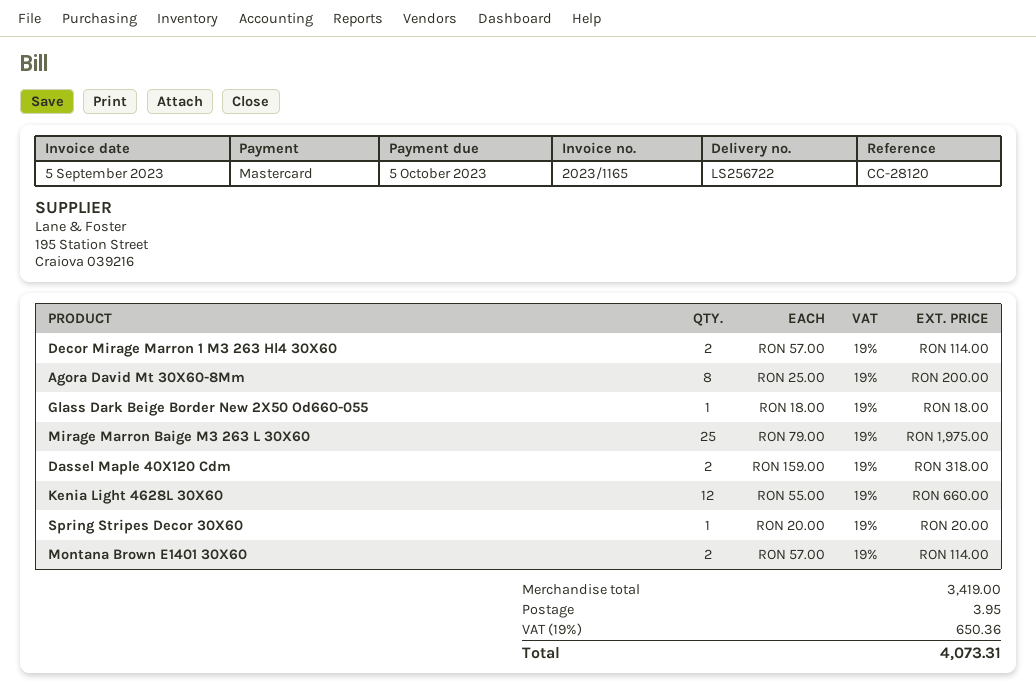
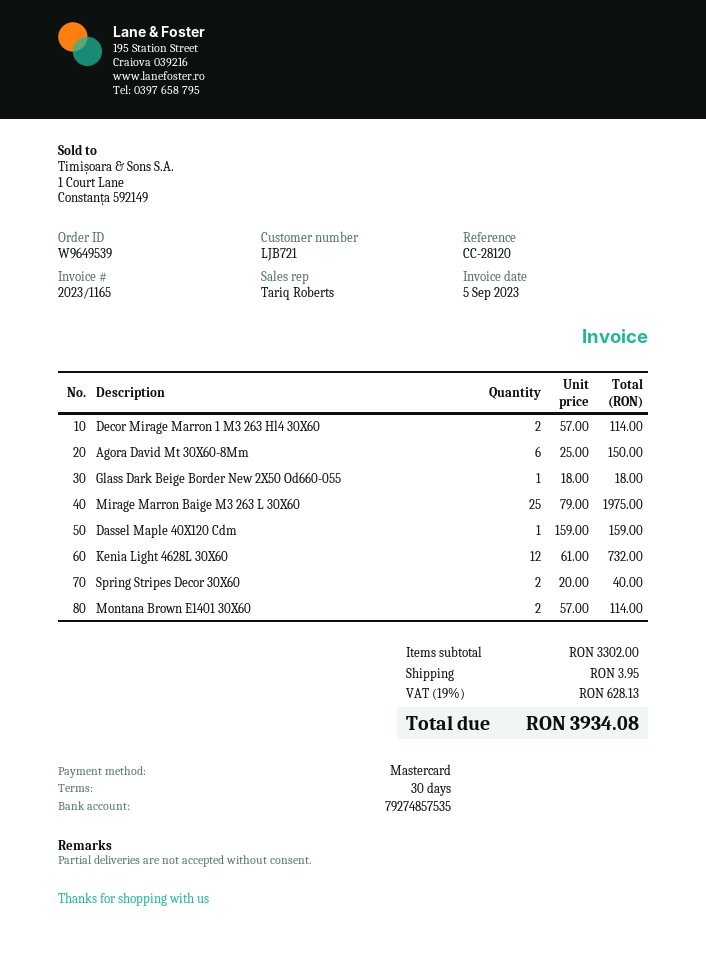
Agora David Mt 30X60-8Mm: 8 x 25.00 = 200.00 -> 6 x 25.00 = 150.00
Dassel Maple 40X120 Cdm: 2 x 159.00 = 318.00 -> 1 x 159.00 = 159.00
Kenia Light 4628L 30X60: 12 x 55.00 = 660.00 -> 12 x 61.00 = 732.00
Spring Stripes Decor 30X60: 1 x 20.00 = 20.00 -> 2 x 20.00 = 40.00
subtotal: 3419.00 -> 3302.00
tax: 19% = 650.36 -> 19% = 628.13
total: 4073.31 -> 3934.08

